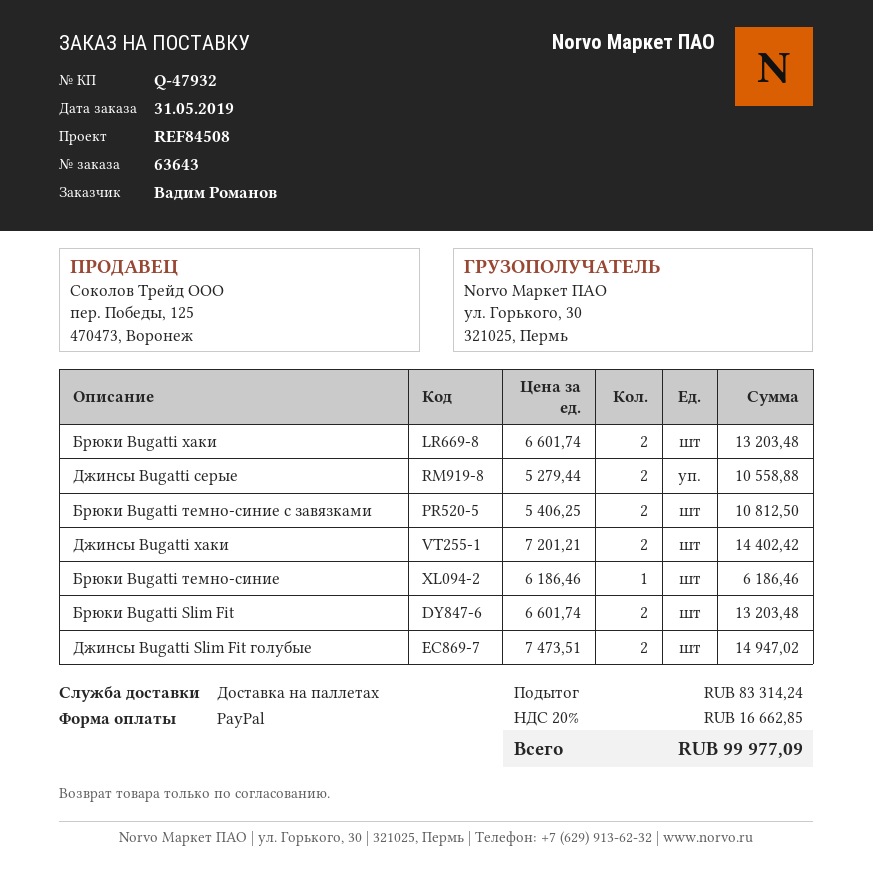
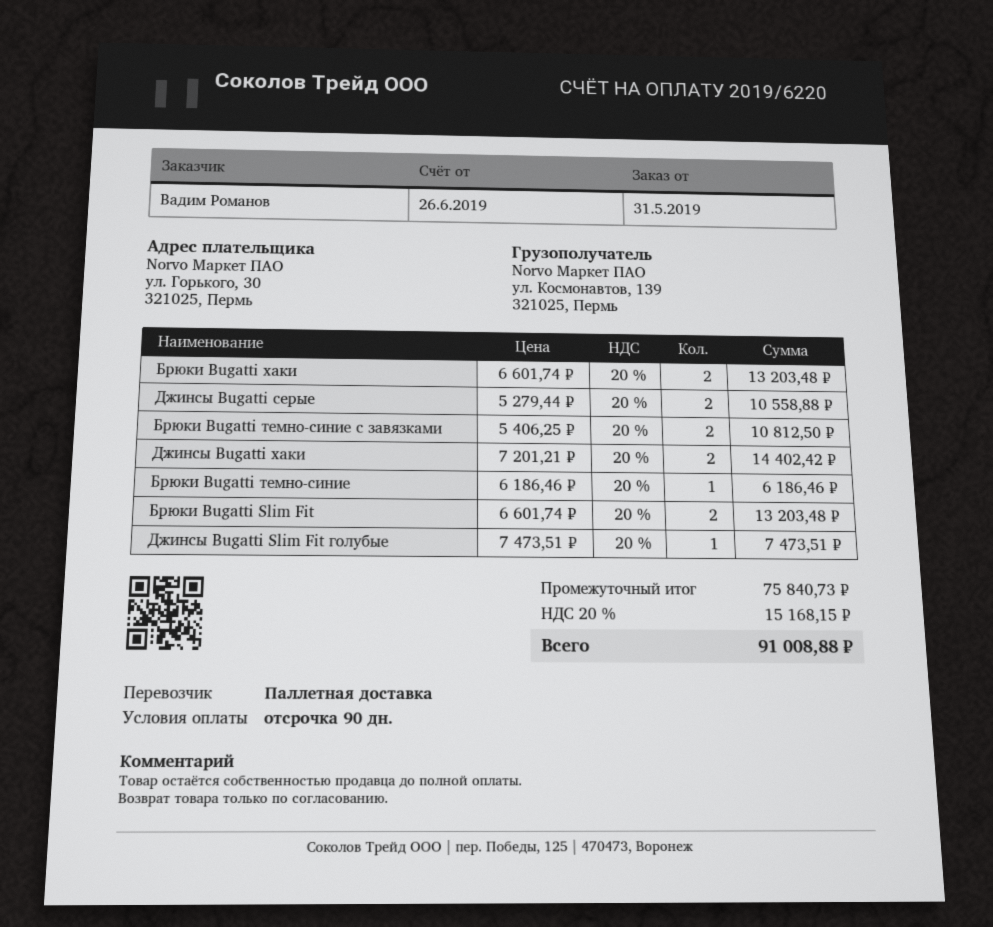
ship to: ул. Горького, 30, 321025, Пермь -> ул. Космонавтов, 139, 321025, Пермь
Джинсы Bugatti Slim Fit голубые: 2 x 7473.51 = 14947.02 -> 1 x 7473.51 = 7473.51
subtotal: 83314.24 -> 75840.73
tax: 20% = 16662.85 -> 20% = 15168.15
total: 99977.09 -> 91008.88

